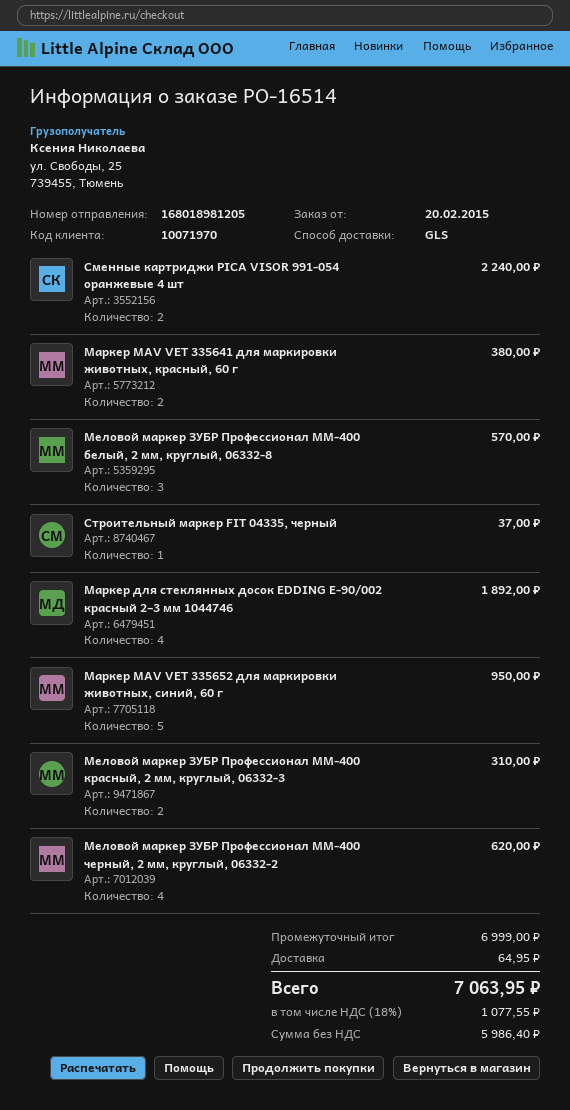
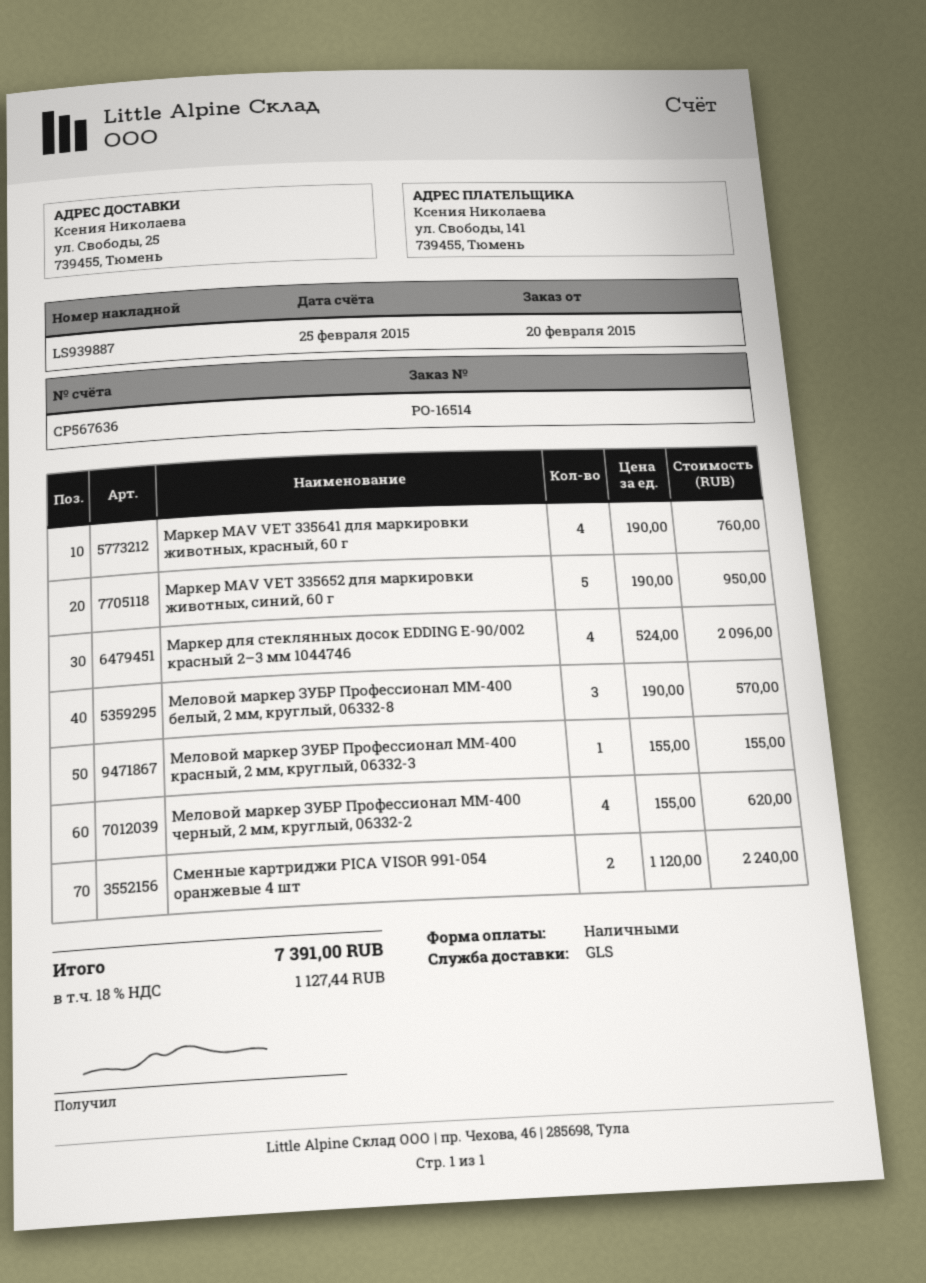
Маркер MAV VET 335641 для маркировки животных, красный, 60 г: 2 for 380.00 -> 4 for 760.00
Строительный маркер FIT 04335, черный: 1 for 37.00 -> none
Маркер для стеклянных досок EDDING E-90/002 красный 2–3 мм 1044746: 4 for 1892.00 -> 4 for 2096.00
Меловой маркер ЗУБР Профессионал ММ-400 красный, 2 мм, круглый, 06332-3: 2 for 310.00 -> 1 for 155.00
shipping: 64.95 -> none
tax: 18% = 1077.55 -> 18% = 1127.44
total: 7063.95 -> 7391.00

